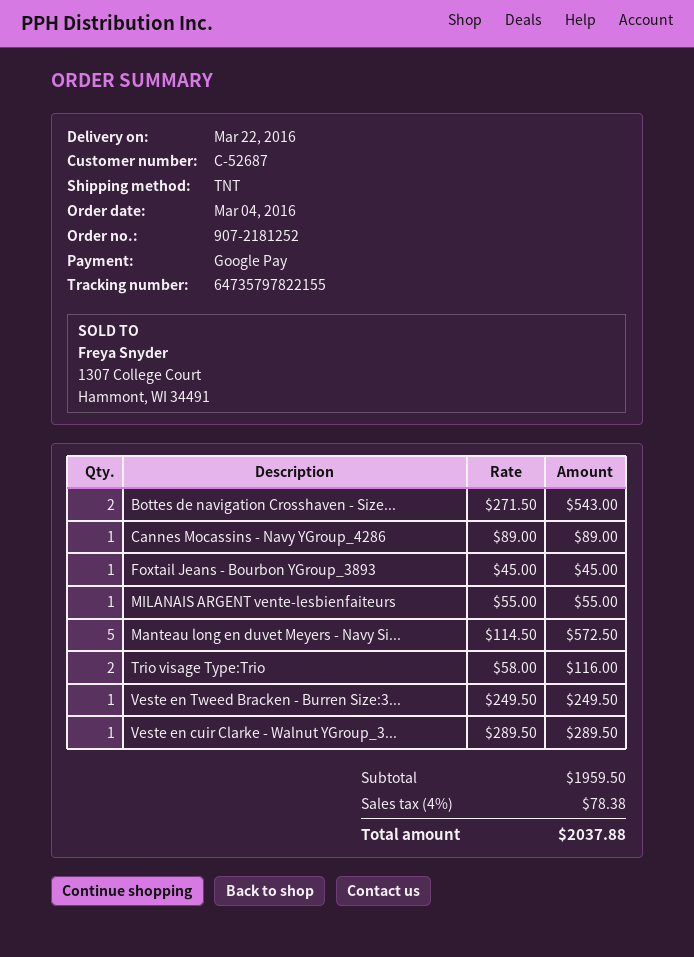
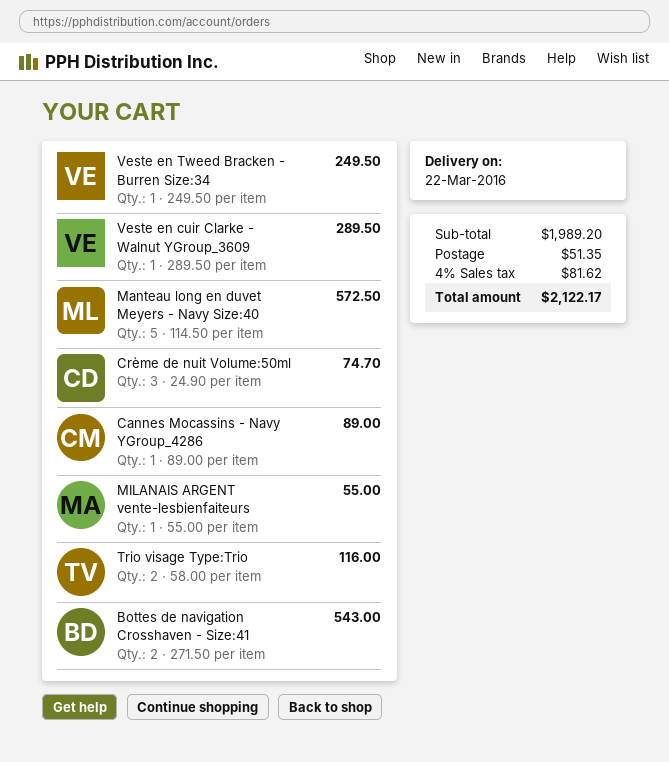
Foxtail Jeans - Bourbon YGroup_3893: 1 x 45.00 = 45.00 -> none
Crème de nuit Volume:50ml: none -> 3 x 24.90 = 74.70
subtotal: 1959.50 -> 1989.20
shipping: none -> 51.35
tax: 4% = 78.38 -> 4% = 81.62
total: 2037.88 -> 2122.17

